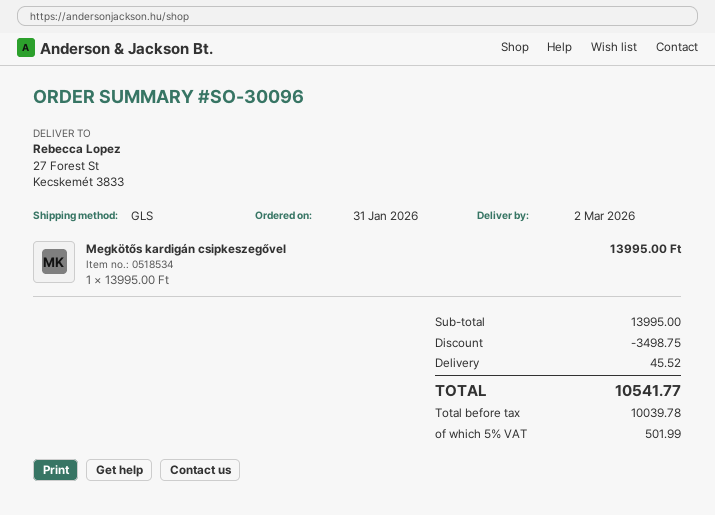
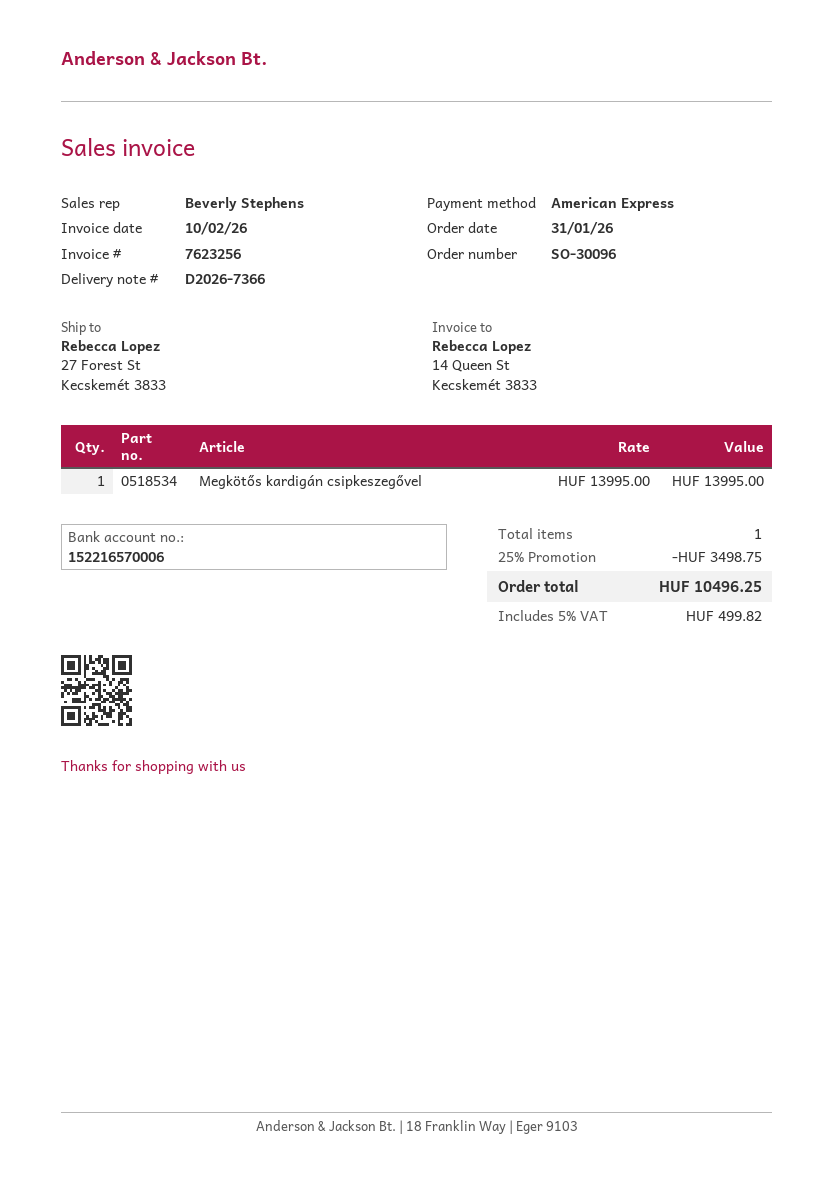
shipping: 45.52 -> none
tax: 5% = 501.99 -> 5% = 499.82
total: 10541.77 -> 10496.25

